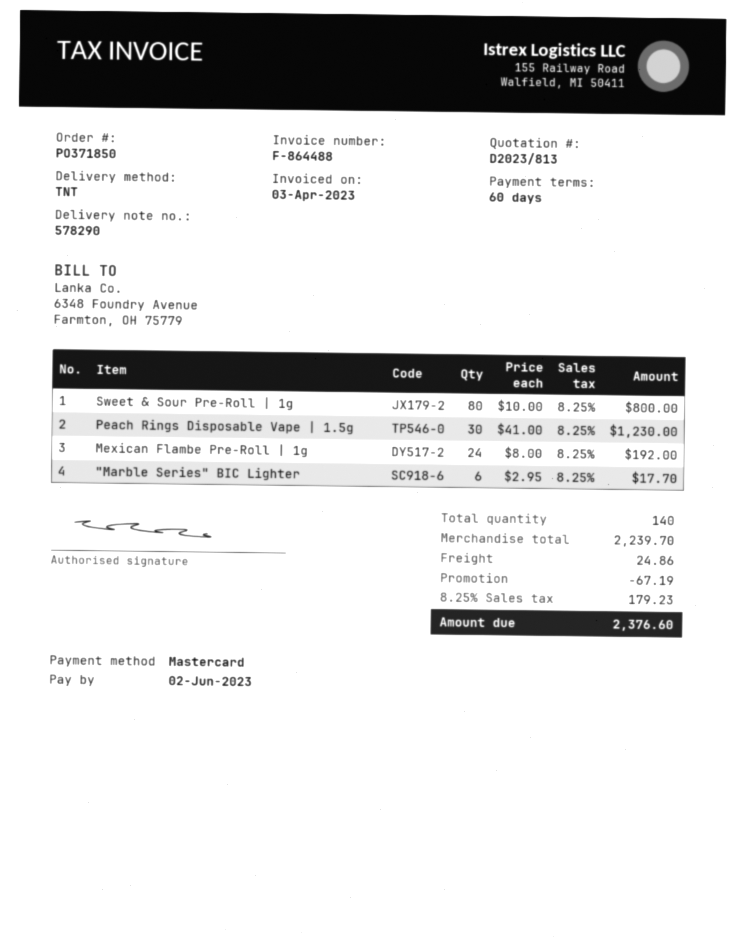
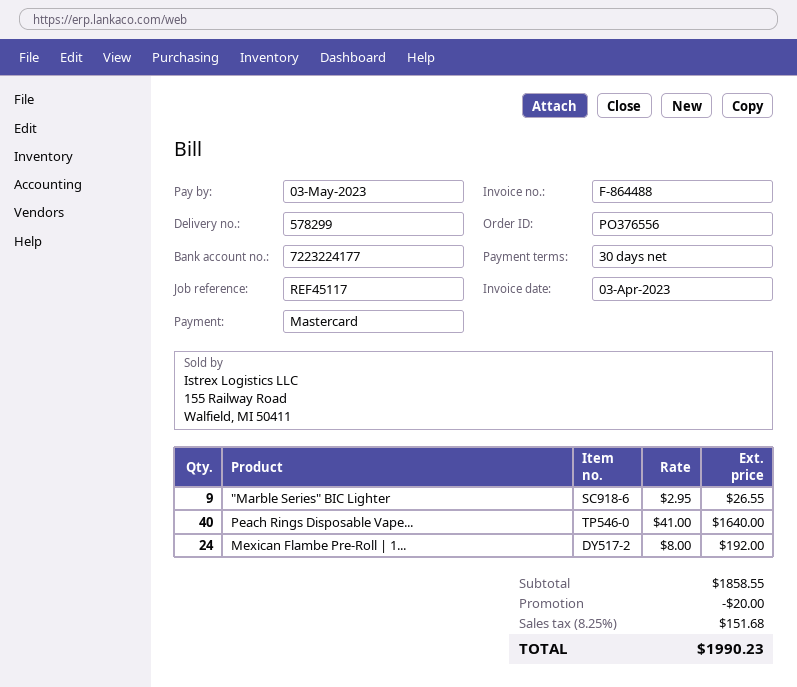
order number: PO371850 -> PO376556
delivery note number: 578290 -> 578299
payment terms: 60 days -> 30 days
due date: 2023-06-02 -> 2023-05-03
Sweet & Sour Pre-Roll | 1g: 80 x 10.00 = 800.00 -> none
Peach Rings Disposable Vape | 1.5g: 30 x 41.00 = 1230.00 -> 40 x 41.00 = 1640.00
"Marble Series" BIC Lighter: 6 x 2.95 = 17.70 -> 9 x 2.95 = 26.55
subtotal: 2239.70 -> 1858.55
discount: 67.19 -> 20.00
shipping: 24.86 -> none
tax: 8.25% = 179.23 -> 8.25% = 151.68
total: 2376.60 -> 1990.23

